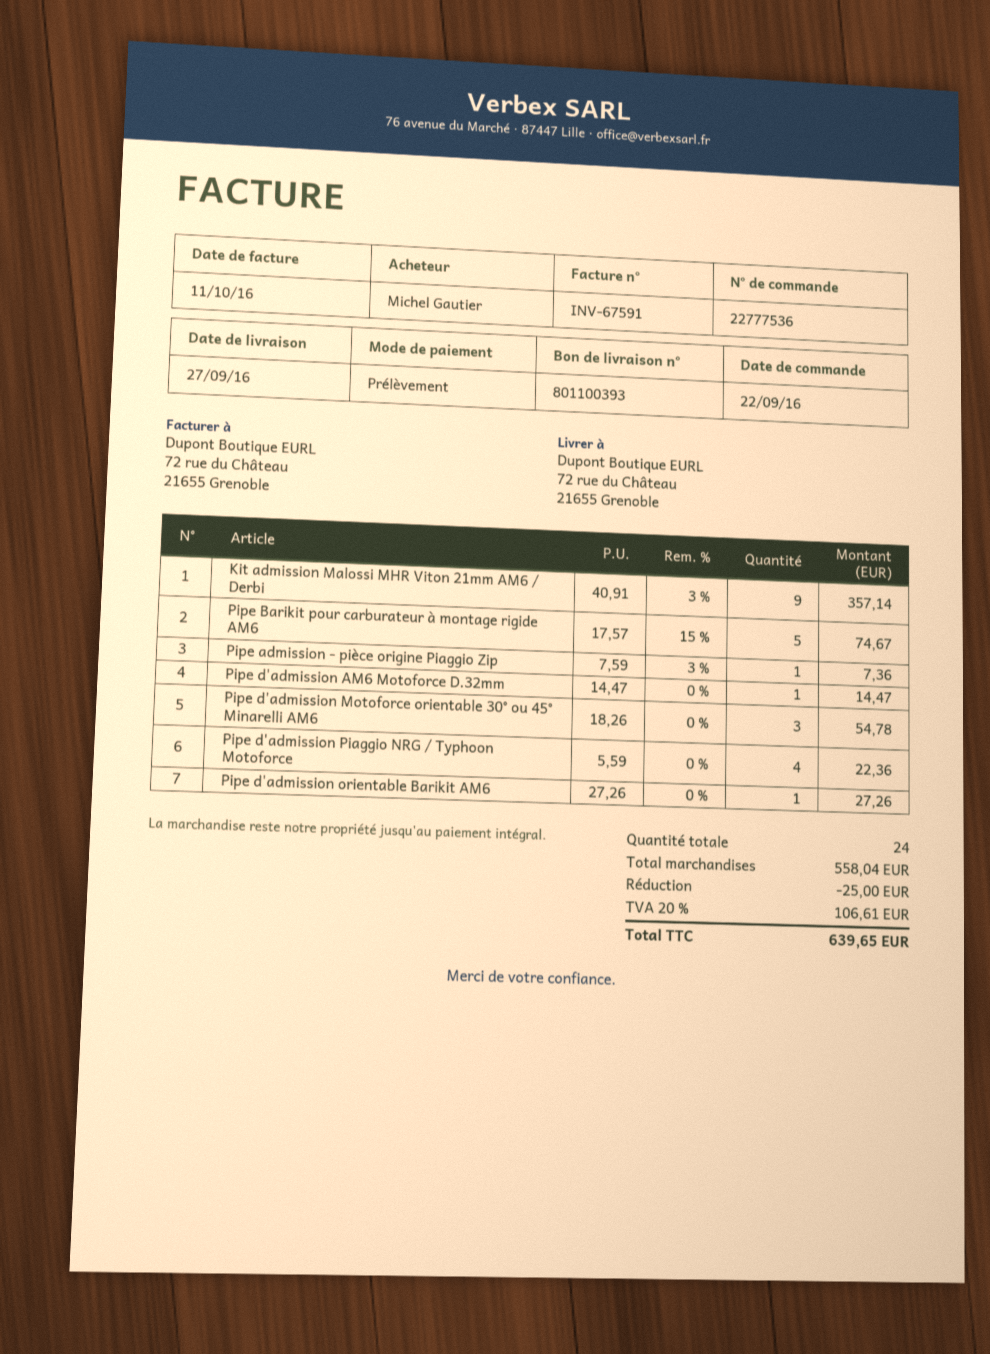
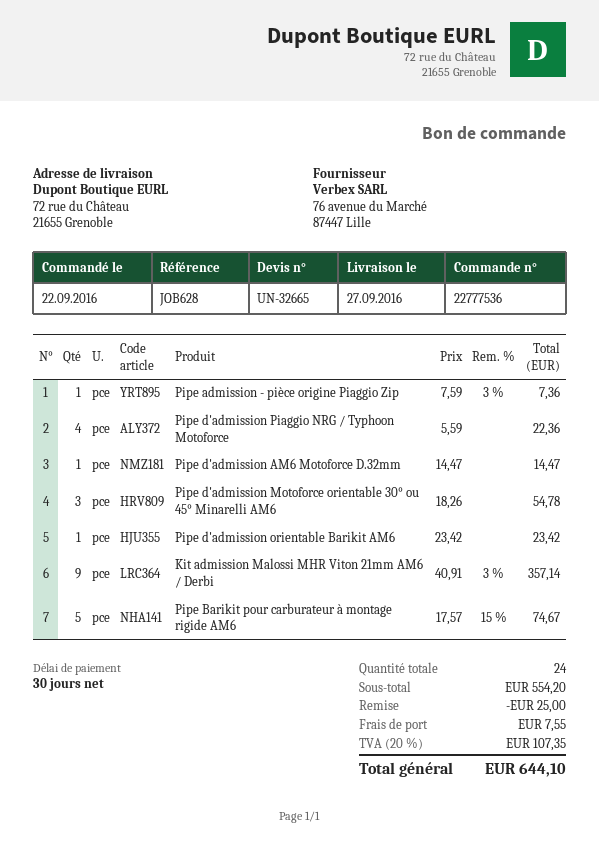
Pipe d'admission orientable Barikit AM6: 1 x 27.26 = 27.26 -> 1 x 23.42 = 23.42
subtotal: 558.04 -> 554.20
shipping: none -> 7.55
tax: 20% = 106.61 -> 20% = 107.35
total: 639.65 -> 644.10

